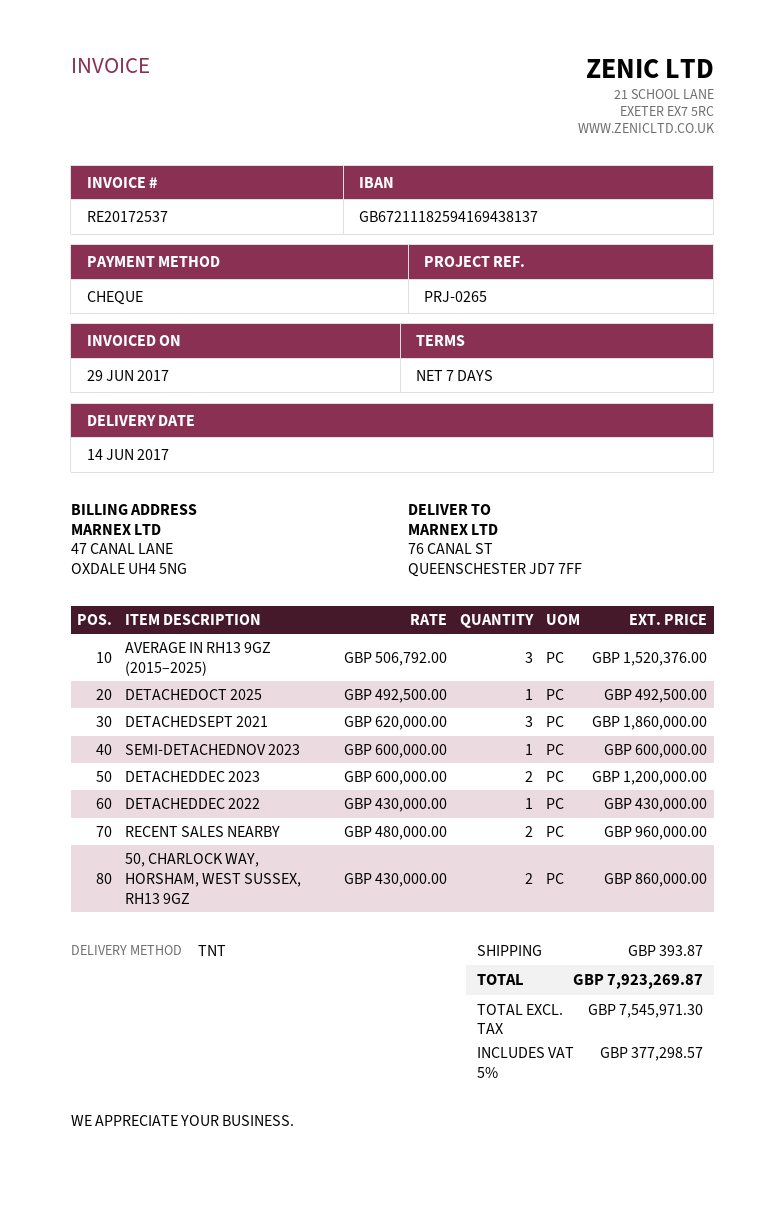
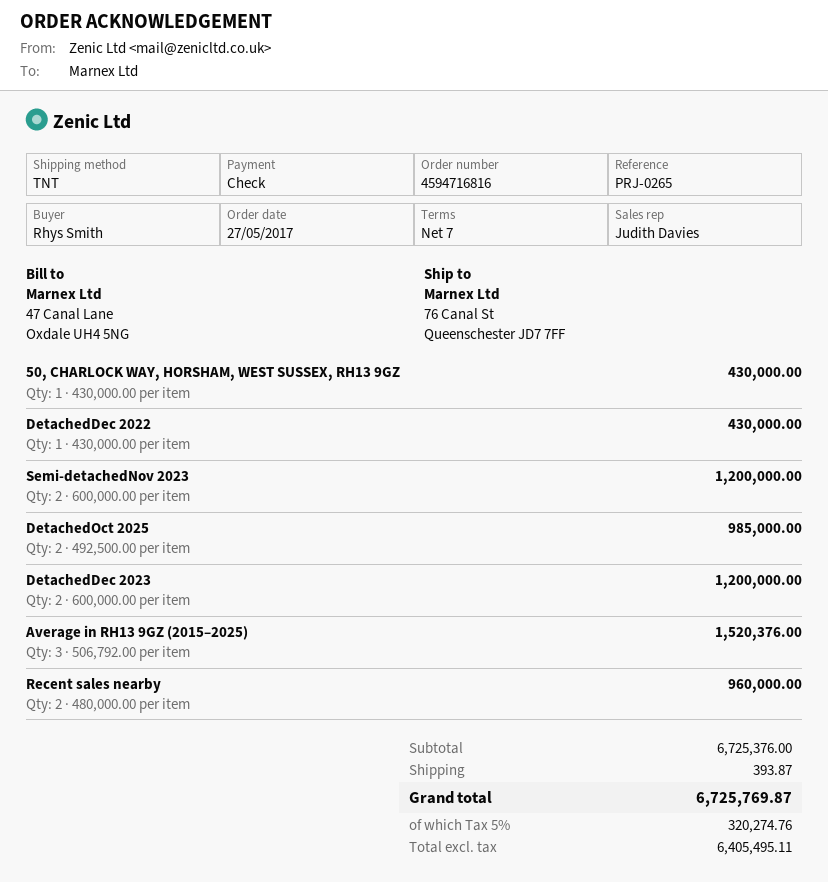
DETACHEDOCT 2025: 1 x 492500.00 = 492500.00 -> 2 x 492500.00 = 985000.00
DETACHEDSEPT 2021: 3 x 620000.00 = 1860000.00 -> none
SEMI-DETACHEDNOV 2023: 1 x 600000.00 = 600000.00 -> 2 x 600000.00 = 1200000.00
50, CHARLOCK WAY, HORSHAM, WEST SUSSEX, RH13 9GZ: 2 x 430000.00 = 860000.00 -> 1 x 430000.00 = 430000.00
net: 7545971.30 -> 6405495.11
tax: 5% = 377298.57 -> 5% = 320274.76
total: 7923269.87 -> 6725769.87

